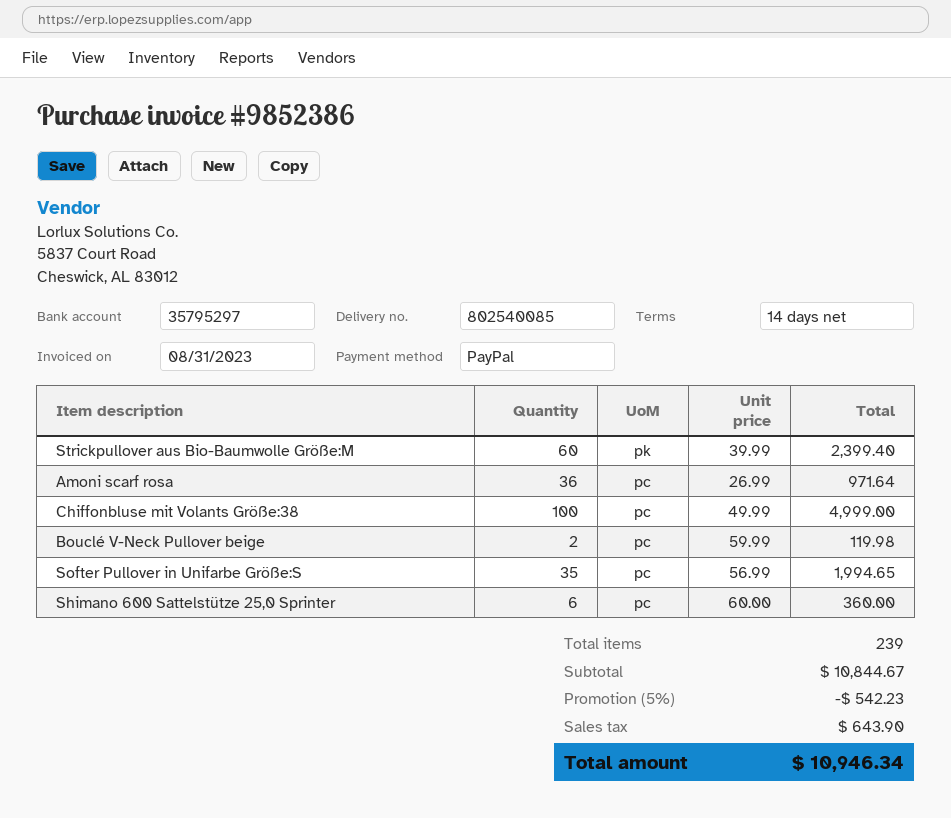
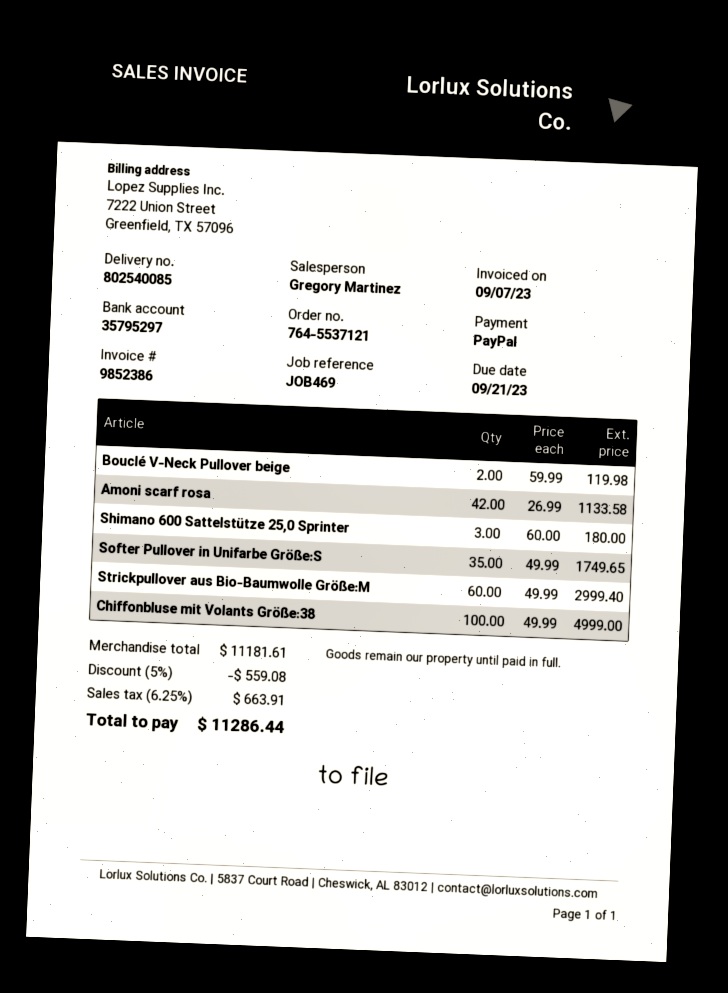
invoice date: 2023-08-31 -> 2023-09-07
Strickpullover aus Bio-Baumwolle Größe:M: 60 x 39.99 = 2399.40 -> 60 x 49.99 = 2999.40
Amoni scarf rosa: 36 x 26.99 = 971.64 -> 42 x 26.99 = 1133.58
Softer Pullover in Unifarbe Größe:S: 35 x 56.99 = 1994.65 -> 35 x 49.99 = 1749.65
Shimano 600 Sattelstütze 25,0 Sprinter: 6 x 60.00 = 360.00 -> 3 x 60.00 = 180.00
subtotal: 10844.67 -> 11181.61
discount: 5% = 542.23 -> 5% = 559.08
tax: 643.90 -> 663.91
total: 10946.34 -> 11286.44

